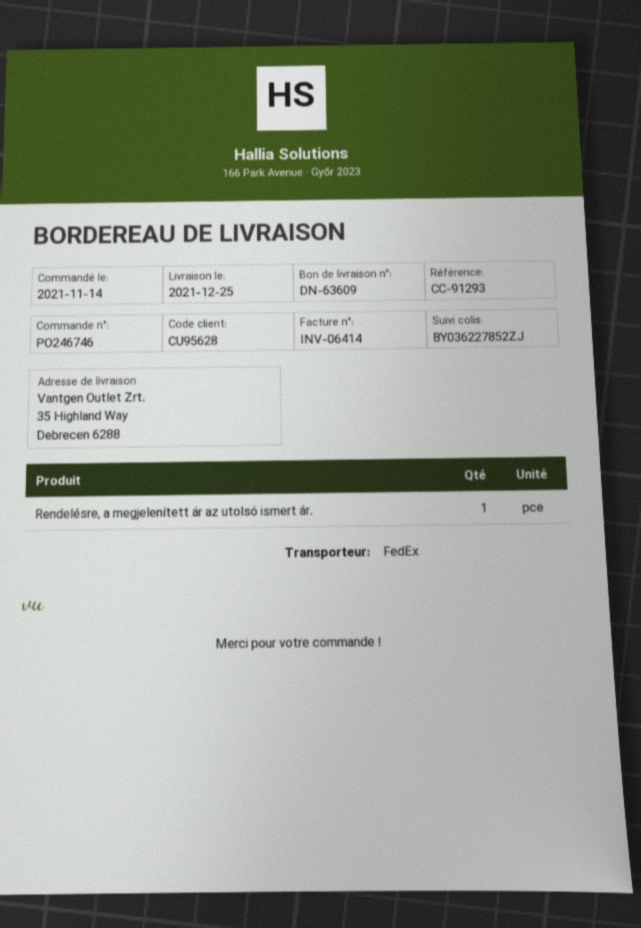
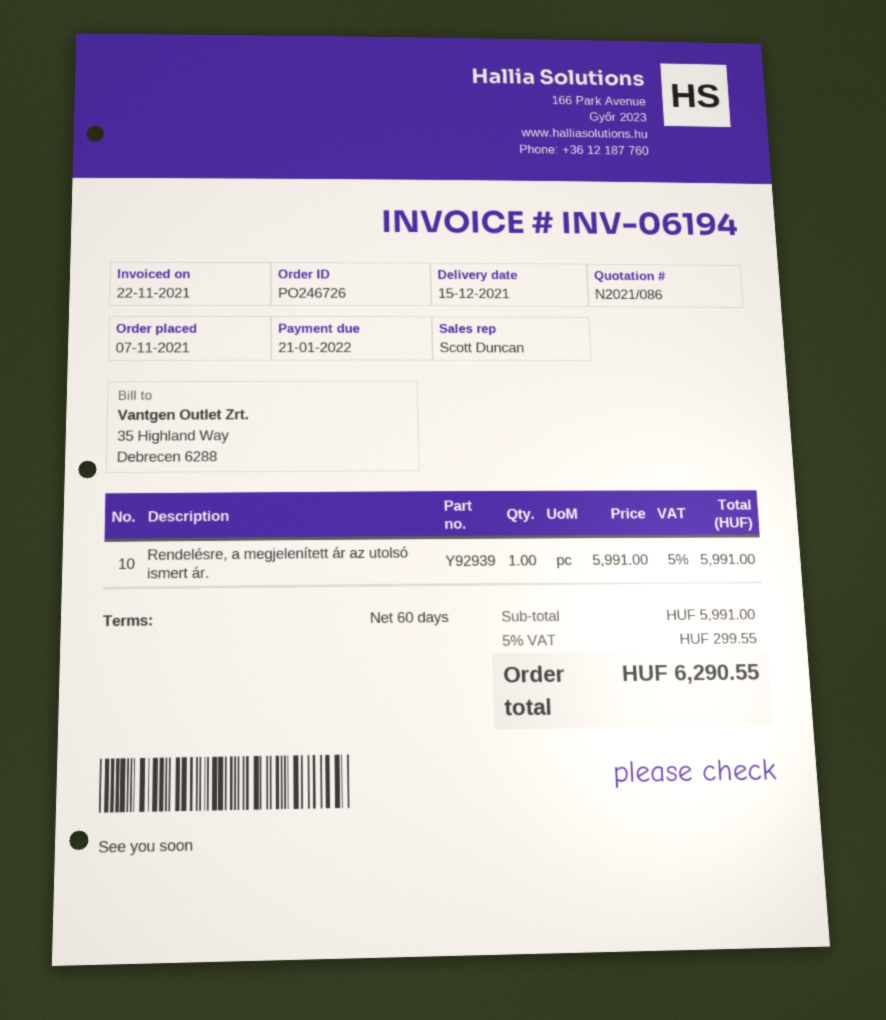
order number: PO246746 -> PO246726
order date: 2021-11-14 -> 2021-11-07
delivery date: 2021-12-25 -> 2021-12-15
invoice number: INV-06414 -> INV-06194

